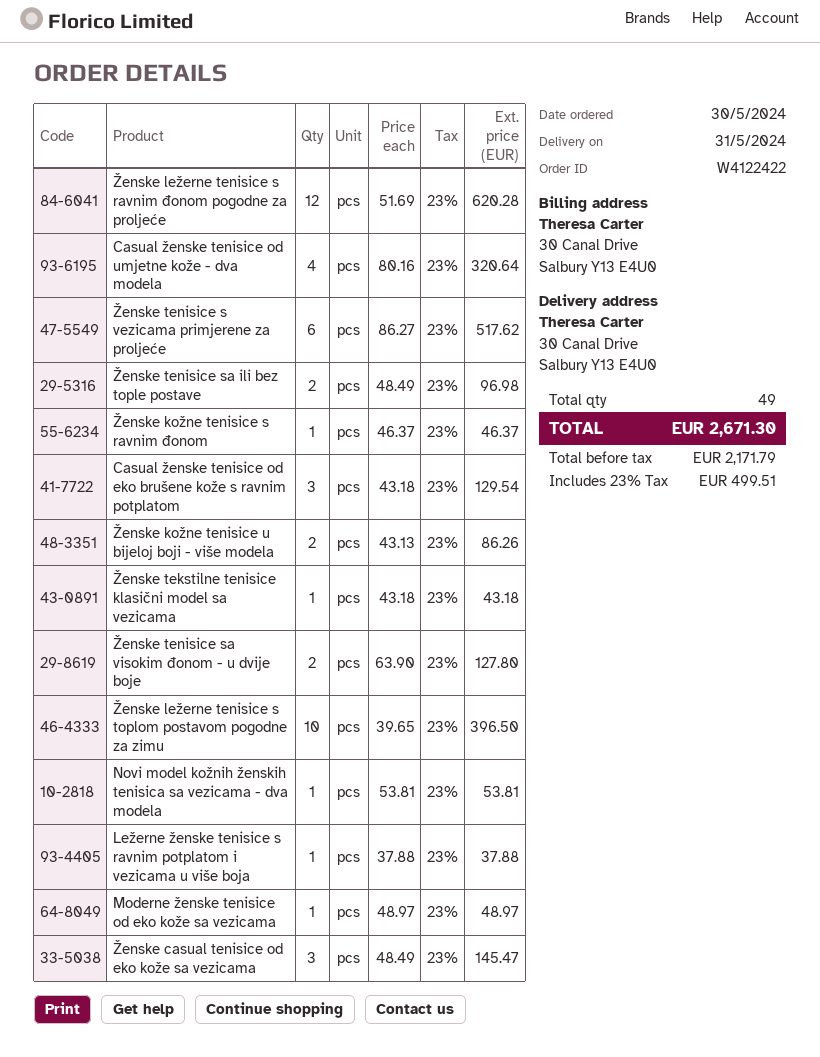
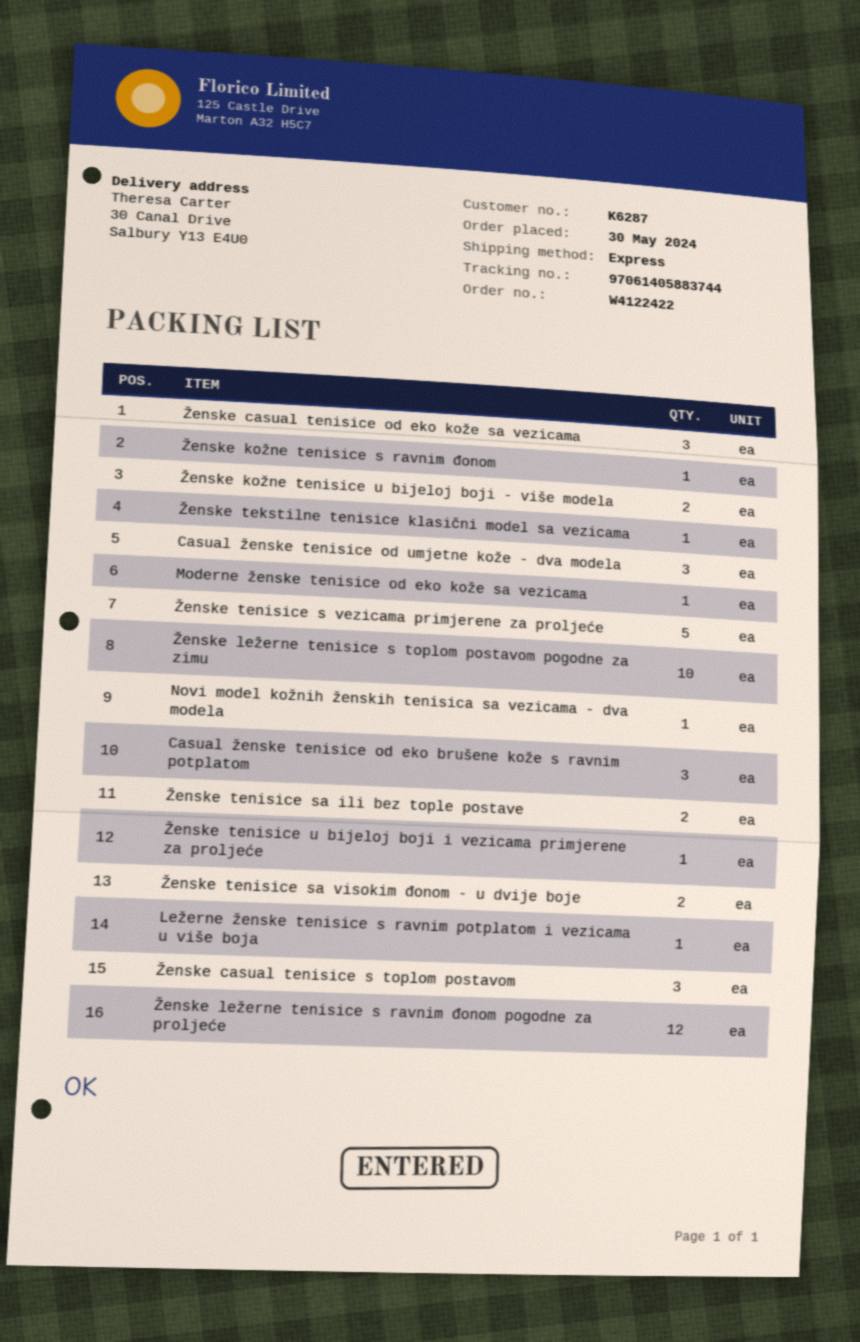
Casual ženske tenisice od umjetne kože - dva modela: 4 -> 3
Ženske tenisice s vezicama primjerene za proljeće: 6 -> 5
Ženske tenisice u bijeloj boji i vezicama primjerene za proljeće: none -> 1
Ženske casual tenisice s toplom postavom: none -> 3

